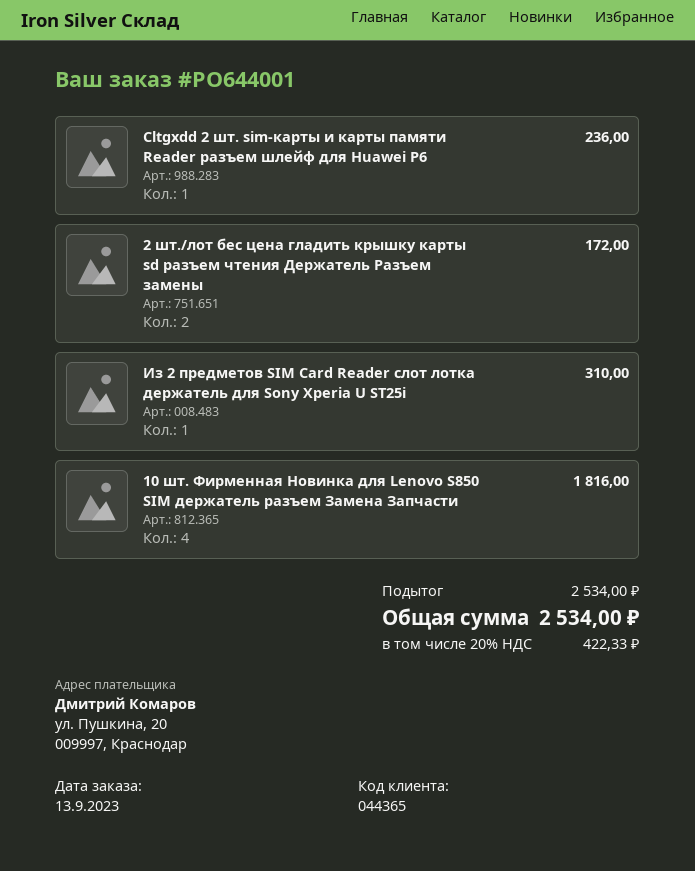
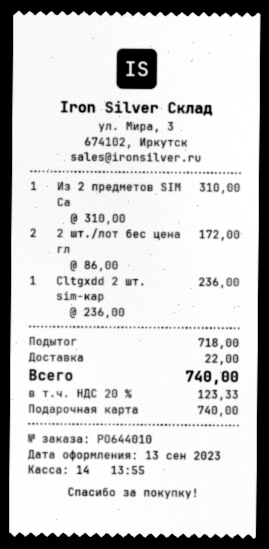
order number: PO644001 -> PO644010
10 шт. Фирменная Новинка для Lenovo S850 SIM держатель разъем Замена Запчасти: 4 for 1816.00 -> none
subtotal: 2534.00 -> 718.00
shipping: none -> 22.00
tax: 20% = 422.33 -> 20% = 123.33
total: 2534.00 -> 740.00

